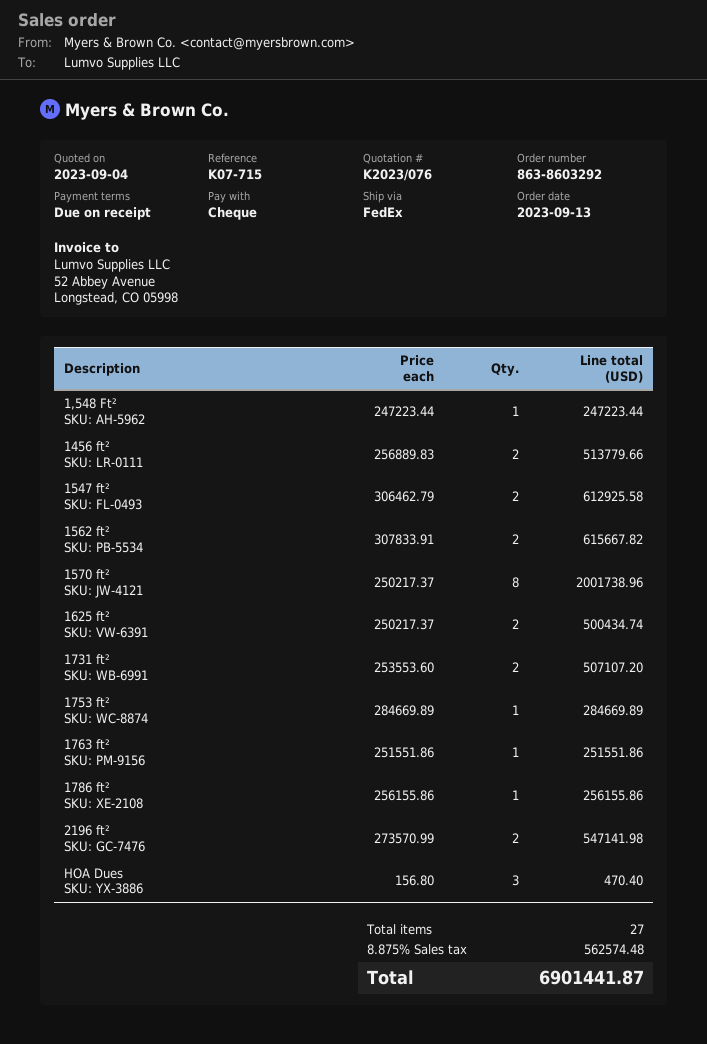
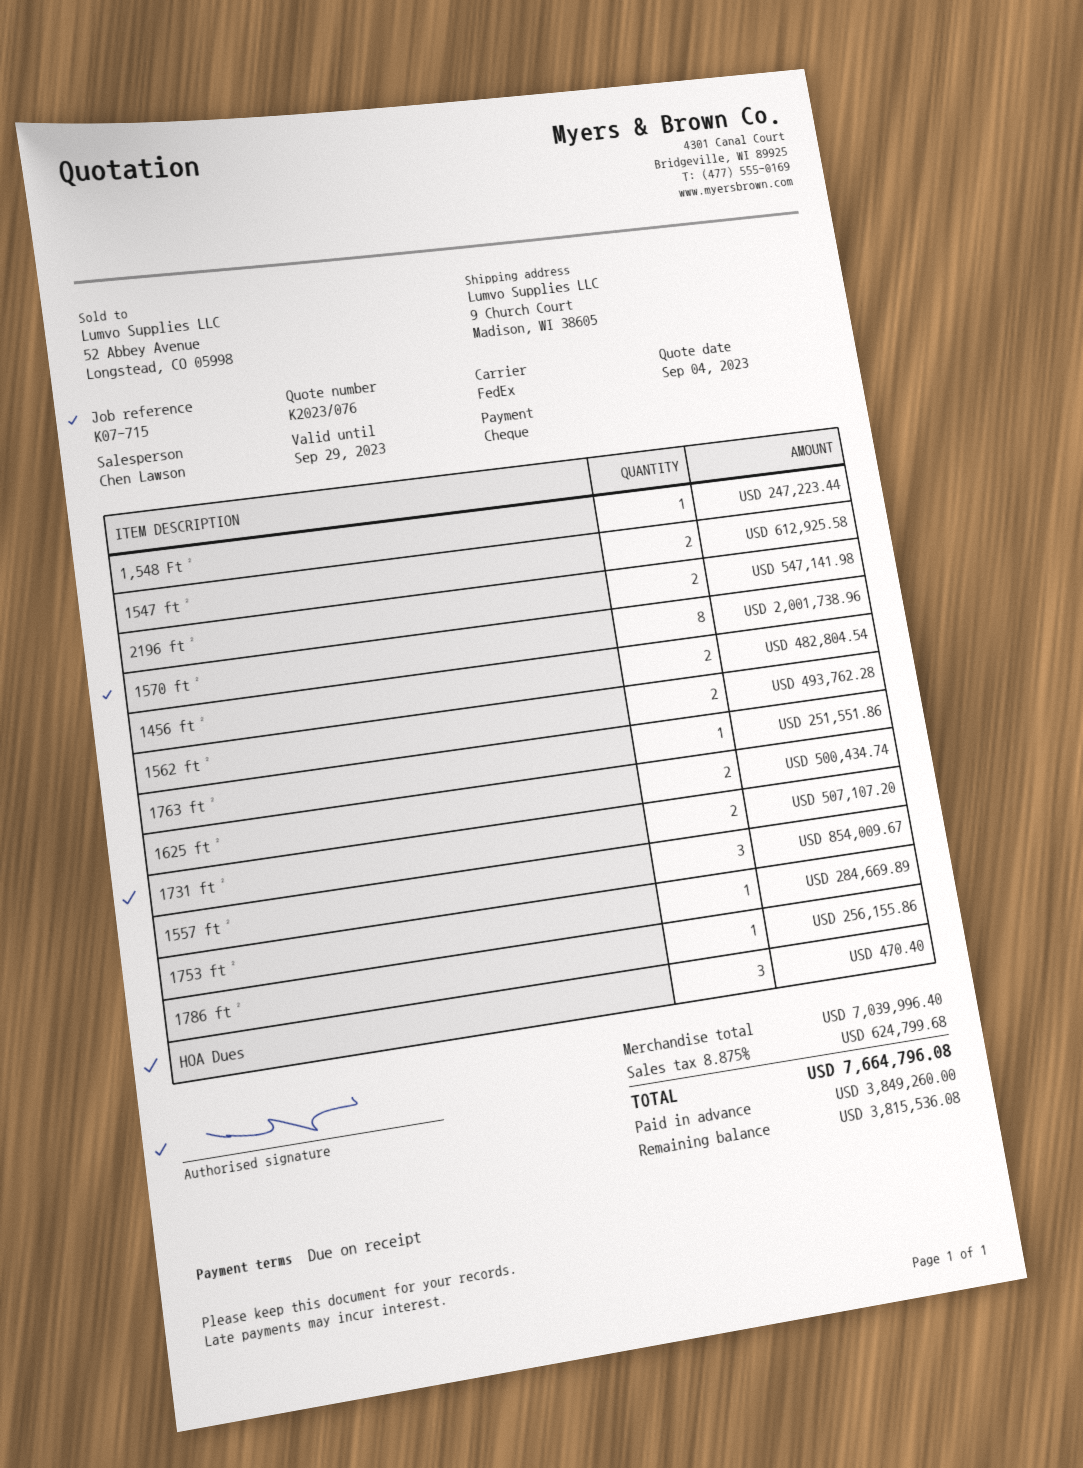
1456 ft²: 2 for 513779.66 -> 2 for 482804.54
1562 ft²: 2 for 615667.82 -> 2 for 493762.28
1557 ft²: none -> 3 for 854009.67
tax: 8.875% = 562574.48 -> 8.875% = 624799.68
total: 6901441.87 -> 7664796.08

